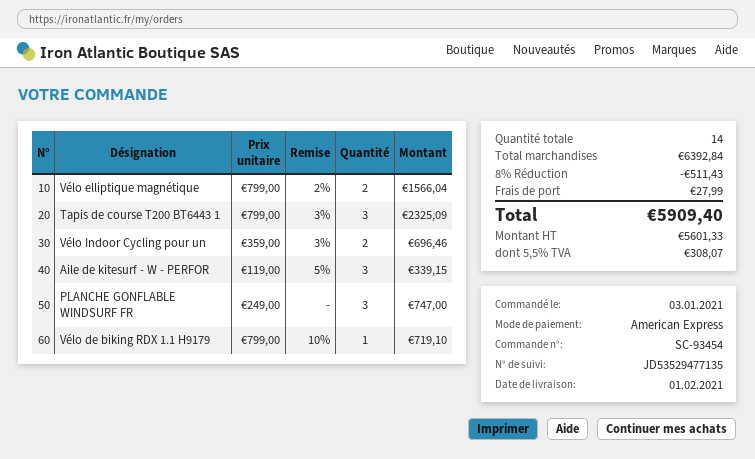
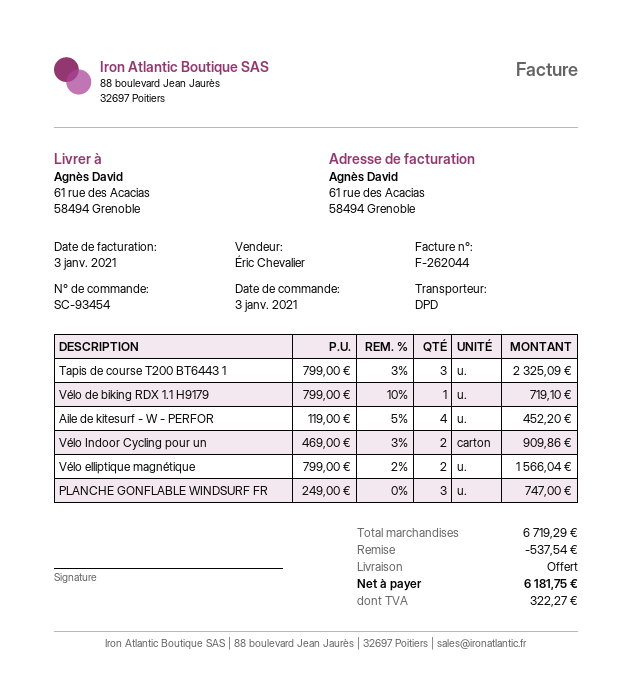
Vélo Indoor Cycling pour un: 2 x 359.00 - 3% = 696.46 -> 2 x 469.00 - 3% = 909.86
Aile de kitesurf - W - PERFOR: 3 x 119.00 - 5% = 339.15 -> 4 x 119.00 - 5% = 452.20
subtotal: 6392.84 -> 6719.29
discount: 511.43 -> 537.54
shipping: 27.99 -> 0.00
tax: 308.07 -> 322.27
total: 5909.40 -> 6181.75

